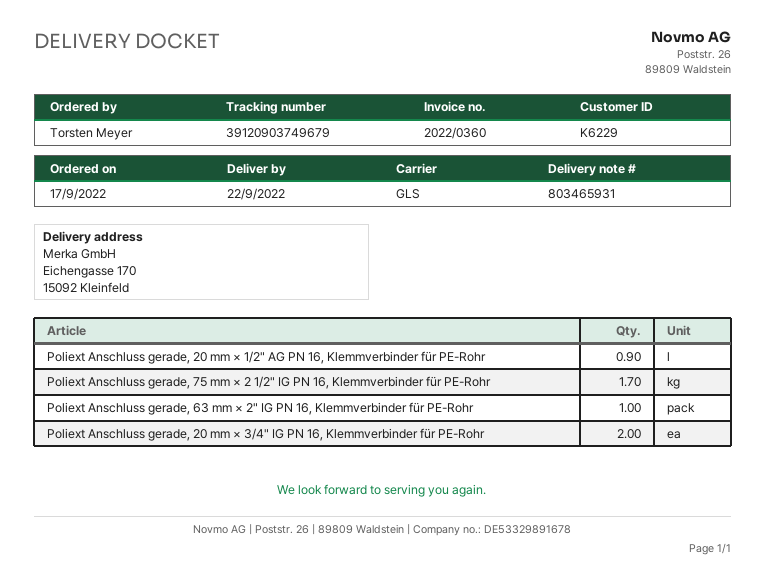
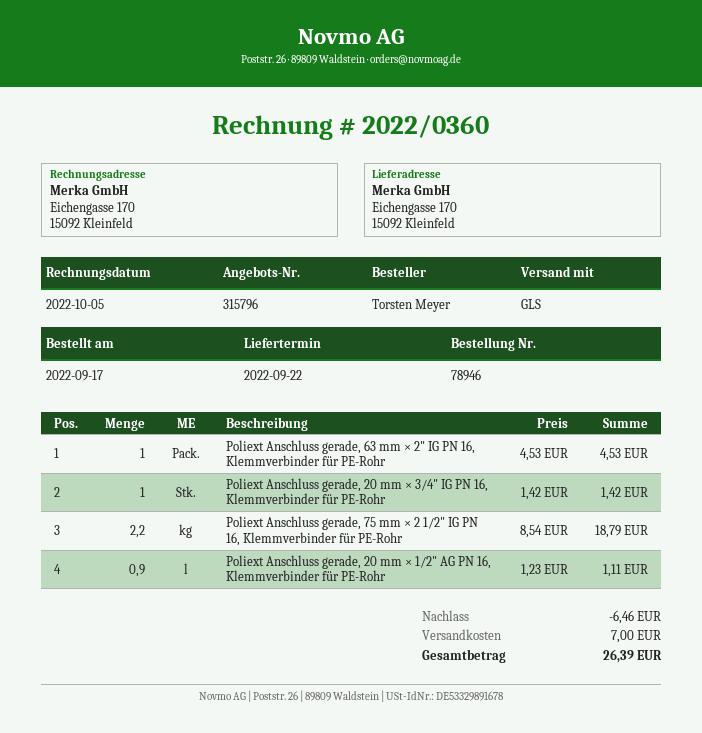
Poliext Anschluss gerade, 75 mm × 2 1/2" IG PN 16, Klemmverbinder für PE-Rohr: 1.7 -> 2.2
Poliext Anschluss gerade, 20 mm × 3/4" IG PN 16, Klemmverbinder für PE-Rohr: 2 -> 1

